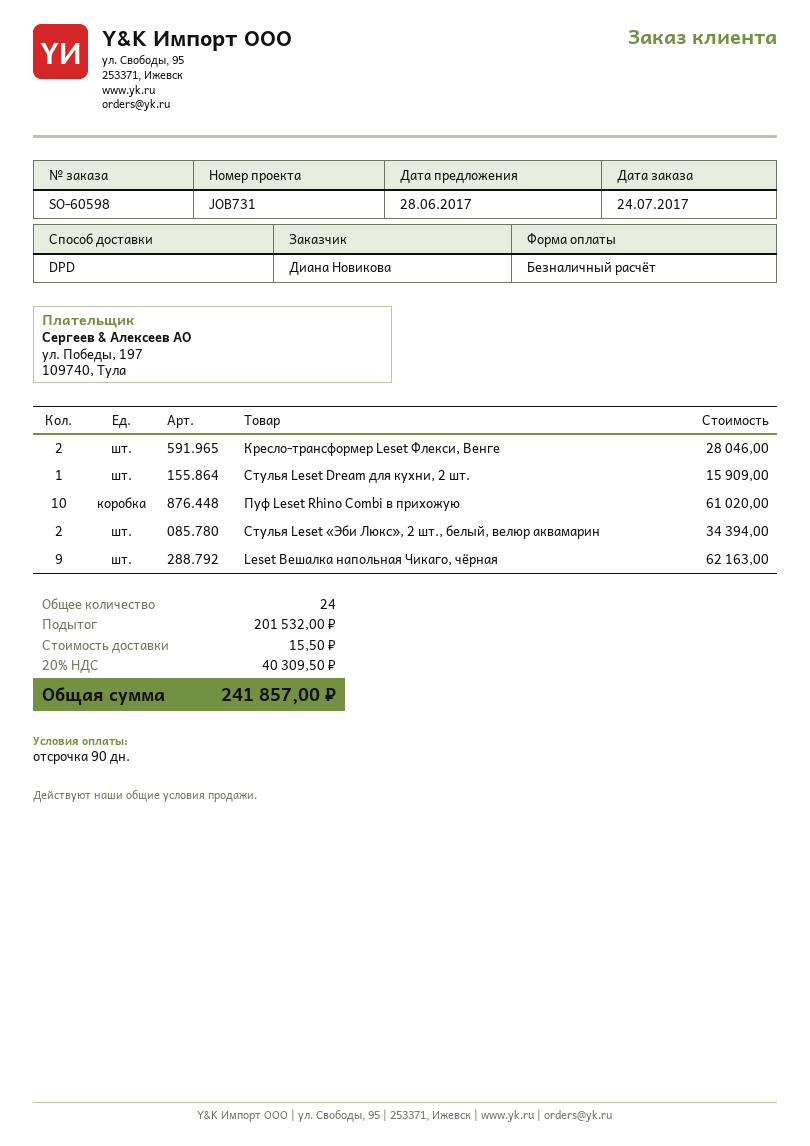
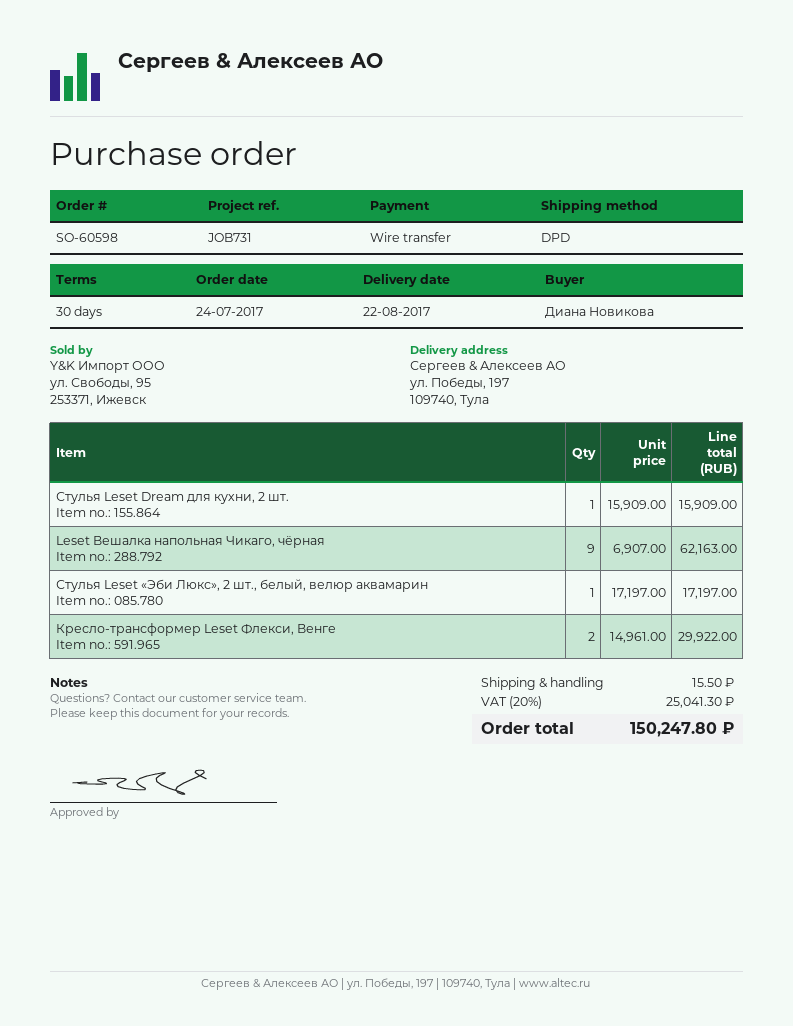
payment terms: 90 days -> 30 days
Кресло-трансформер Leset Флекси, Венге: 2 for 28046.00 -> 2 for 29922.00
Пуф Leset Rhino Combi в прихожую: 10 for 61020.00 -> none
Стулья Leset «Эби Люкс», 2 шт., белый, велюр аквамарин: 2 for 34394.00 -> 1 for 17197.00
tax: 20% = 40309.50 -> 20% = 25041.30
total: 241857.00 -> 150247.80

